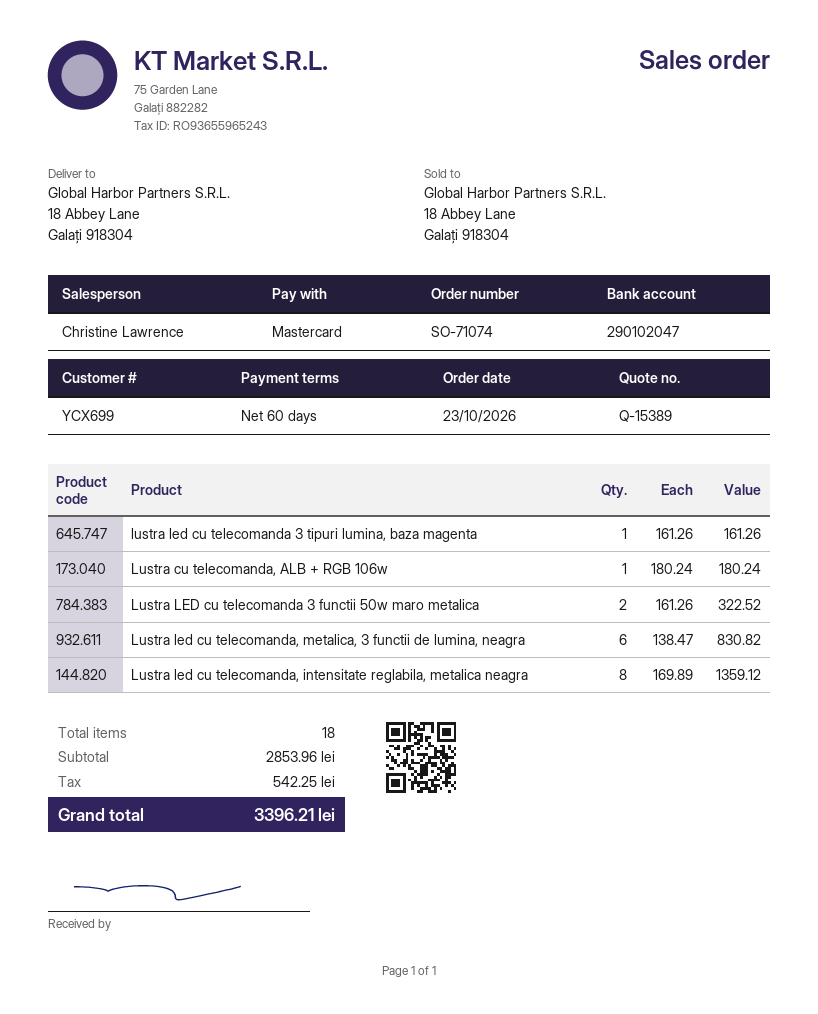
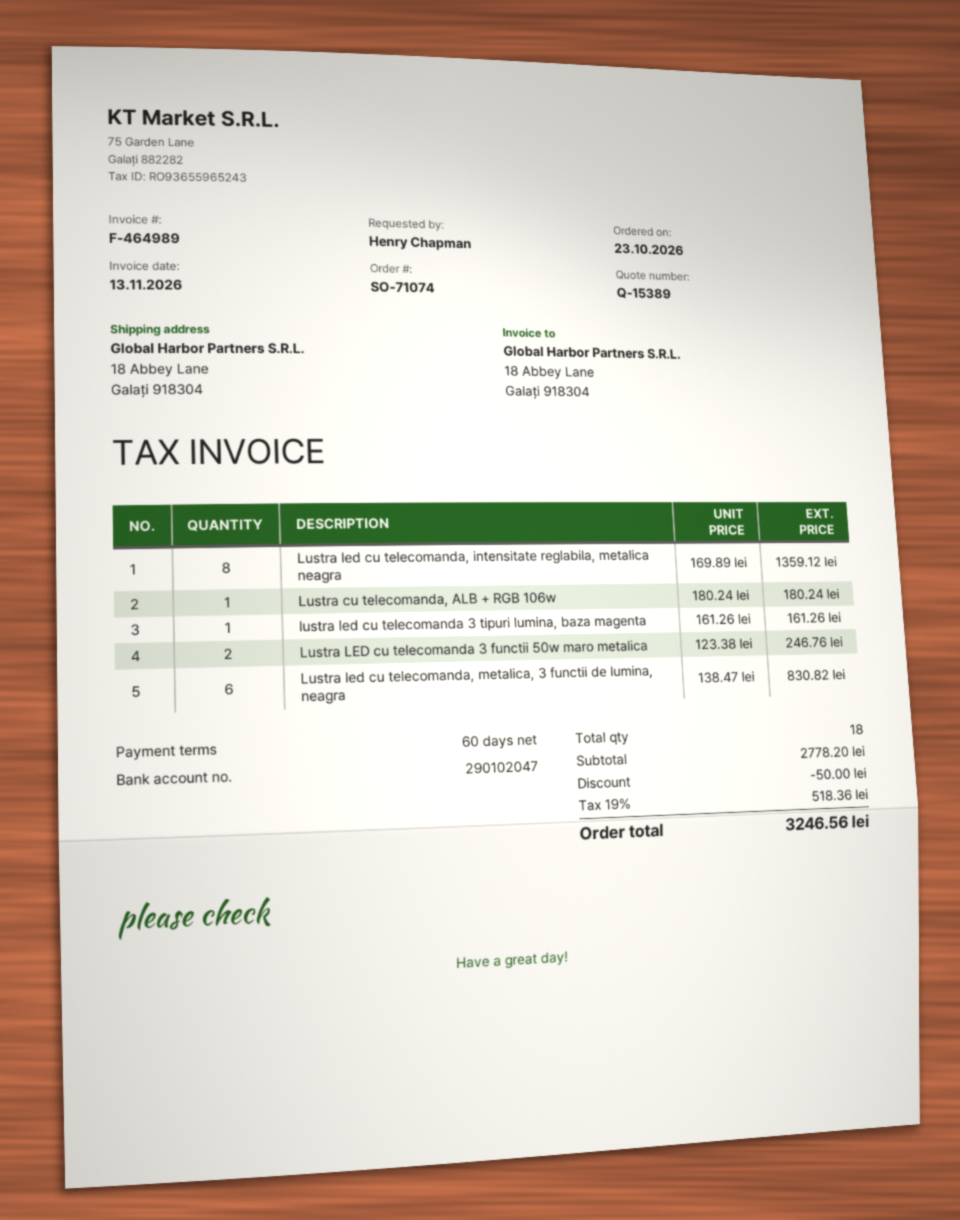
Lustra LED cu telecomanda 3 functii 50w maro metalica: 2 x 161.26 = 322.52 -> 2 x 123.38 = 246.76
subtotal: 2853.96 -> 2778.20
discount: none -> 50.00
tax: 542.25 -> 518.36
total: 3396.21 -> 3246.56

